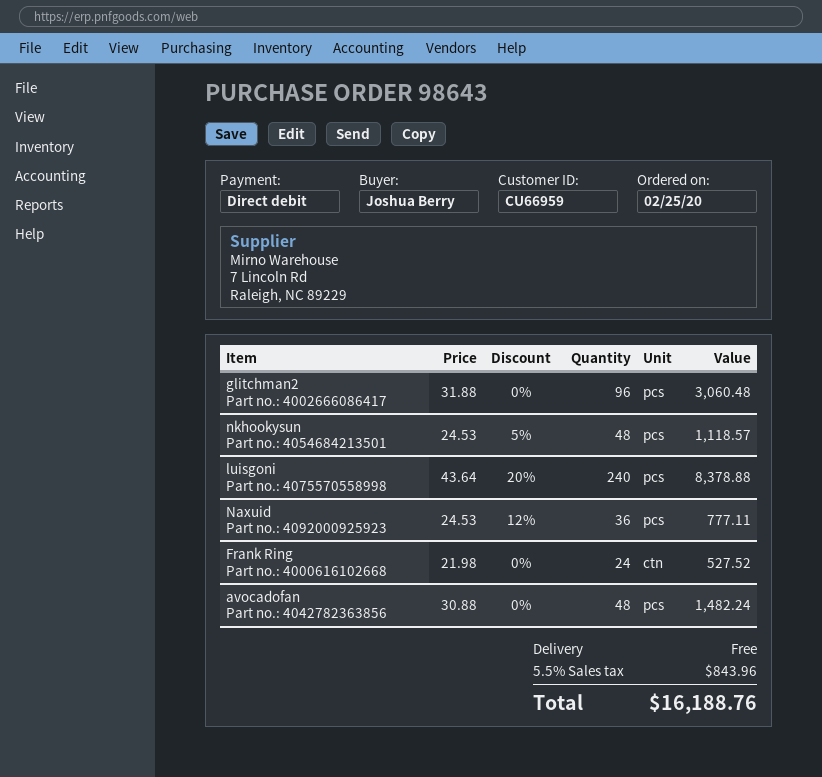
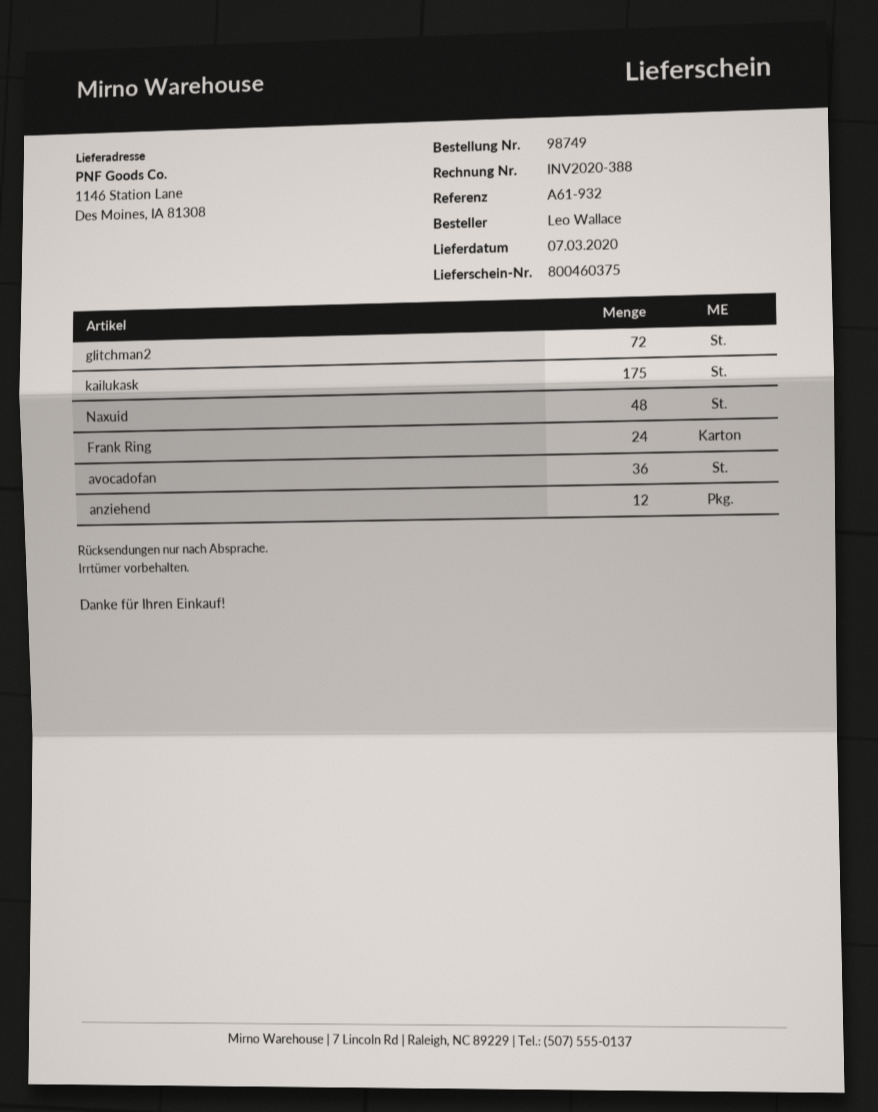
order number: 98643 -> 98749
ordered by: Joshua Berry -> Leo Wallace
glitchman2: 96 -> 72
nkhookysun: 48 -> none
luisgoni: 240 -> none
Naxuid: 36 -> 48
avocadofan: 48 -> 36
kailukask: none -> 175
anziehend: none -> 12

